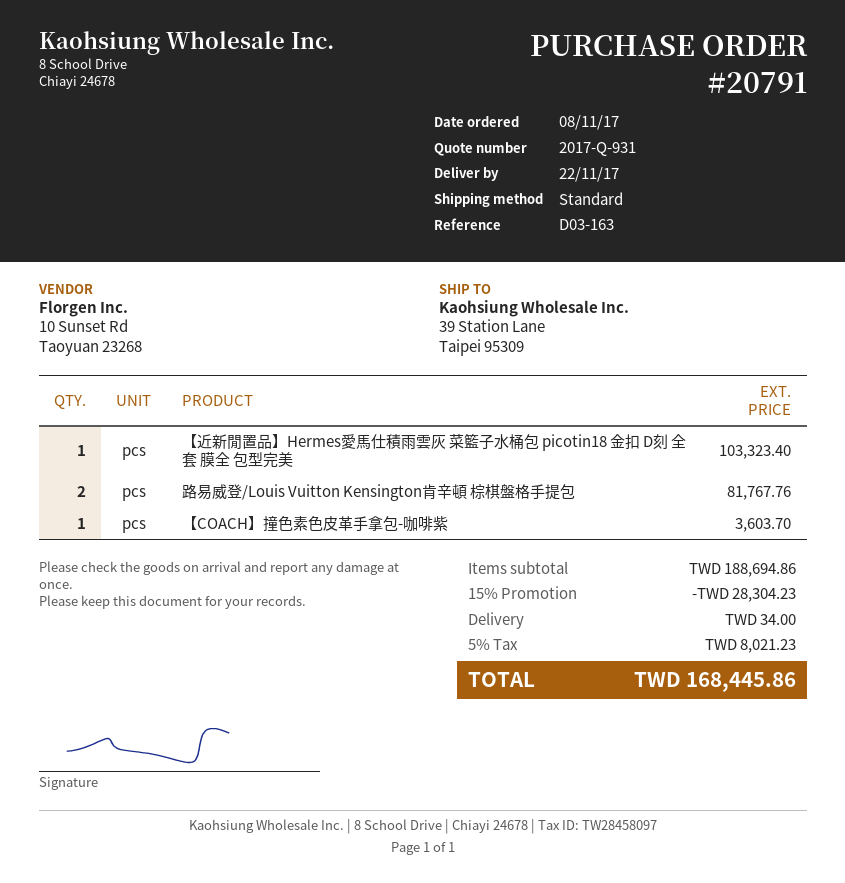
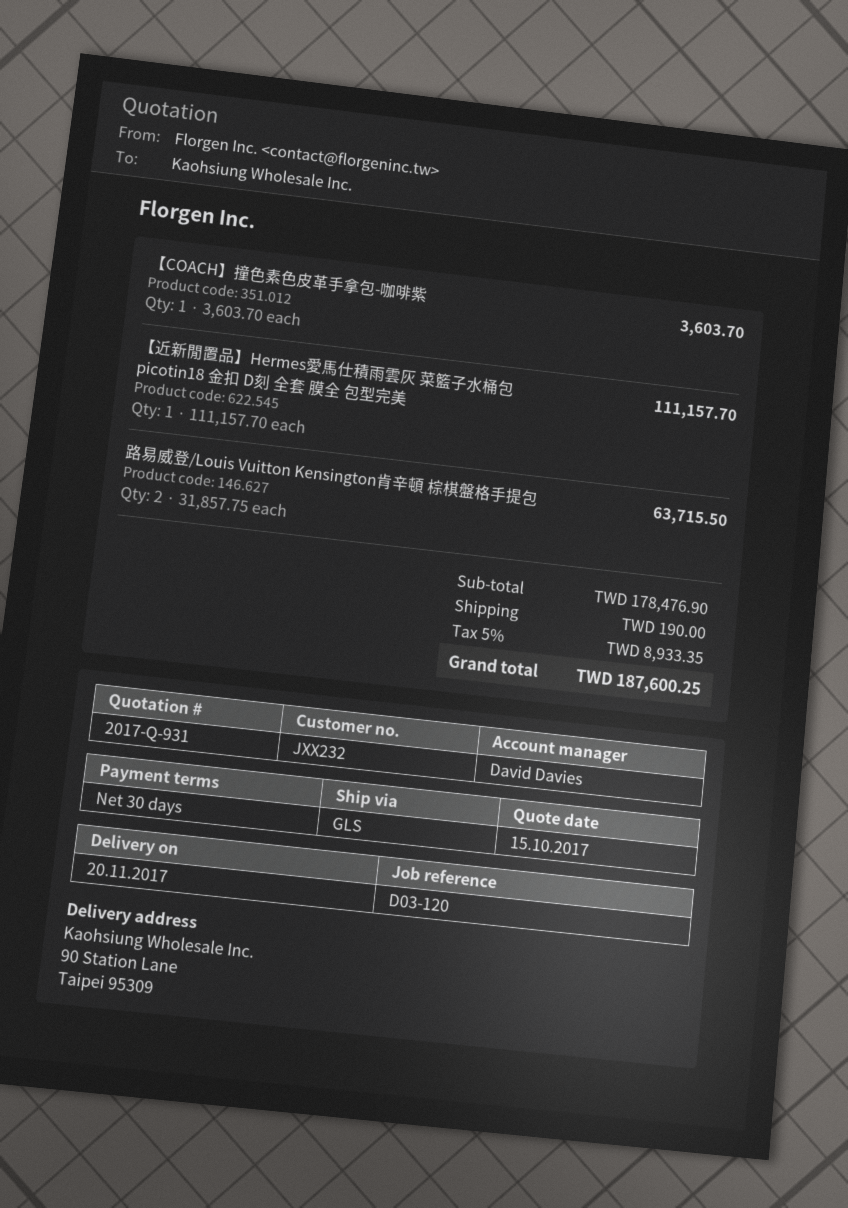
delivery date: 2017-11-22 -> 2017-11-20
reference: D03-163 -> D03-120
shipping method: standard -> GLS
ship to: 39 Station Lane, Taipei 95309 -> 90 Station Lane, Taipei 95309
【近新閒置品】Hermes愛馬仕積雨雲灰 菜籃子水桶包 picotin18 金扣 D刻 全套 膜全 包型完美: 1 for 103323.40 -> 1 for 111157.70
路易威登/Louis Vuitton Kensington肯辛頓 棕棋盤格手提包: 2 for 81767.76 -> 2 for 63715.50
subtotal: 188694.86 -> 178476.90
discount: 15% = 28304.23 -> none
shipping: 34.00 -> 190.00
tax: 5% = 8021.23 -> 5% = 8933.35
total: 168445.86 -> 187600.25

